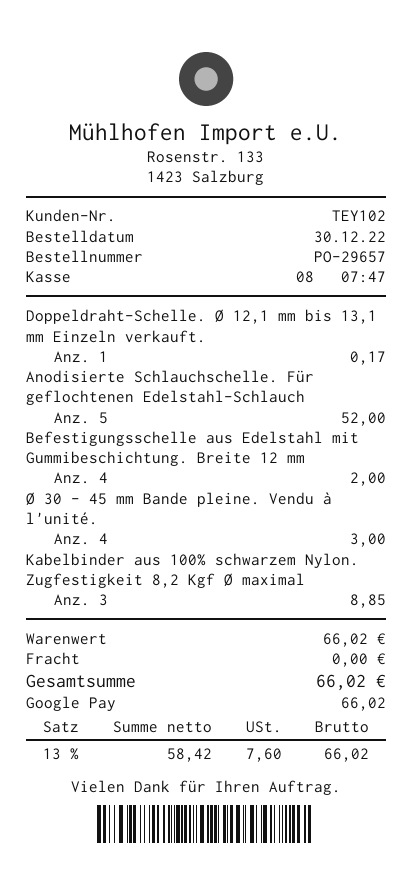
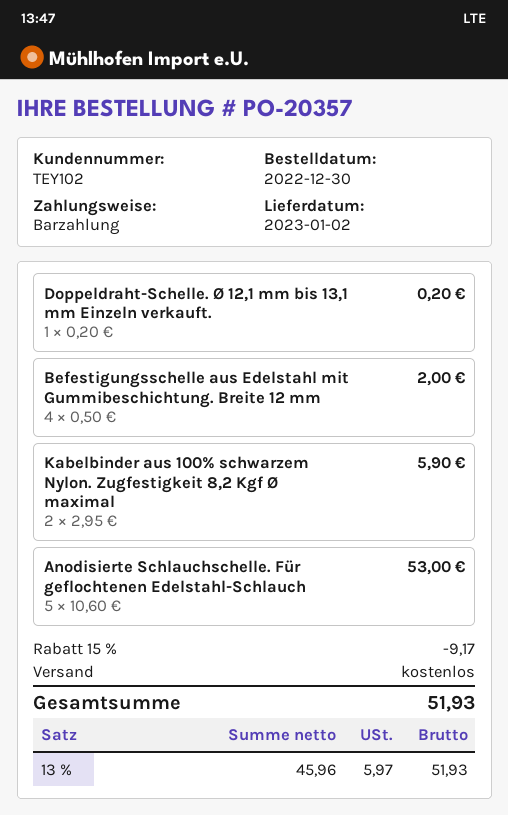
order number: PO-29657 -> PO-20357
payment method: Google Pay -> cash
Doppeldraht-Schelle. Ø 12,1 mm bis 13,1 mm Einzeln verkauft.: 1 for 0.17 -> 1 for 0.20
Anodisierte Schlauchschelle. Für geflochtenen Edelstahl-Schlauch: 5 for 52.00 -> 5 for 53.00
Ø 30 - 45 mm Bande pleine. Vendu à l'unité.: 4 for 3.00 -> none
Kabelbinder aus 100% schwarzem Nylon. Zugfestigkeit 8,2 Kgf Ø maximal: 3 for 8.85 -> 2 for 5.90
discount: none -> 15% = 9.17
net: 58.42 -> 45.96
tax: 13% = 7.60 -> 13% = 5.97
total: 66.02 -> 51.93

